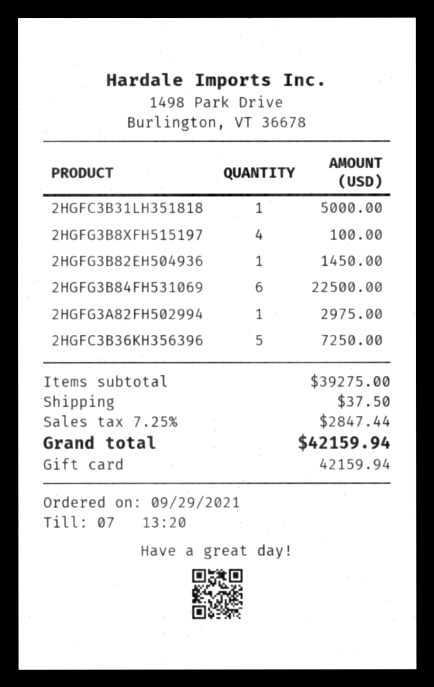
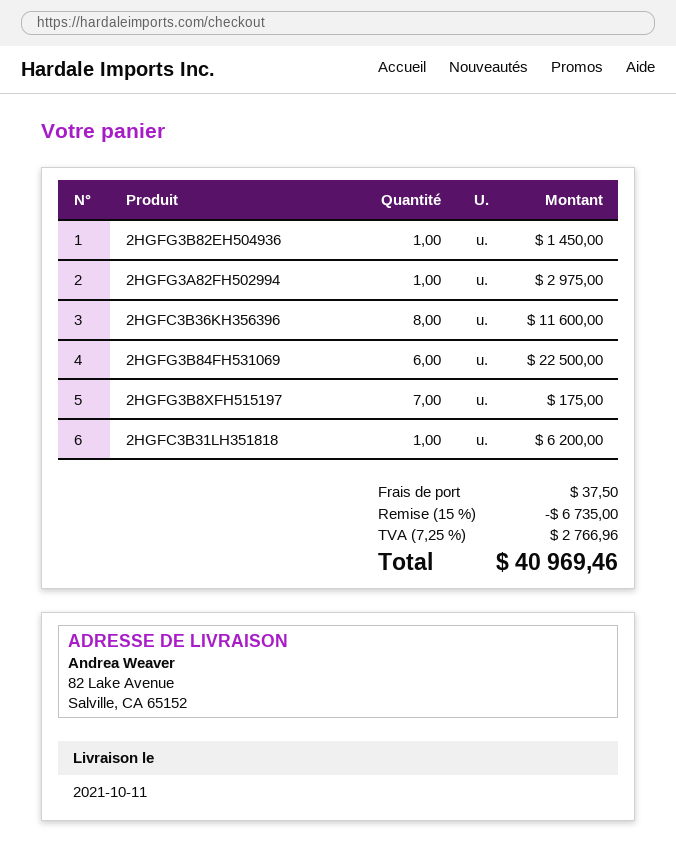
2HGFC3B31LH351818: 1 for 5000.00 -> 1 for 6200.00
2HGFG3B8XFH515197: 4 for 100.00 -> 7 for 175.00
2HGFC3B36KH356396: 5 for 7250.00 -> 8 for 11600.00
discount: none -> 15% = 6735.00
tax: 7.25% = 2847.44 -> 7.25% = 2766.96
total: 42159.94 -> 40969.46

